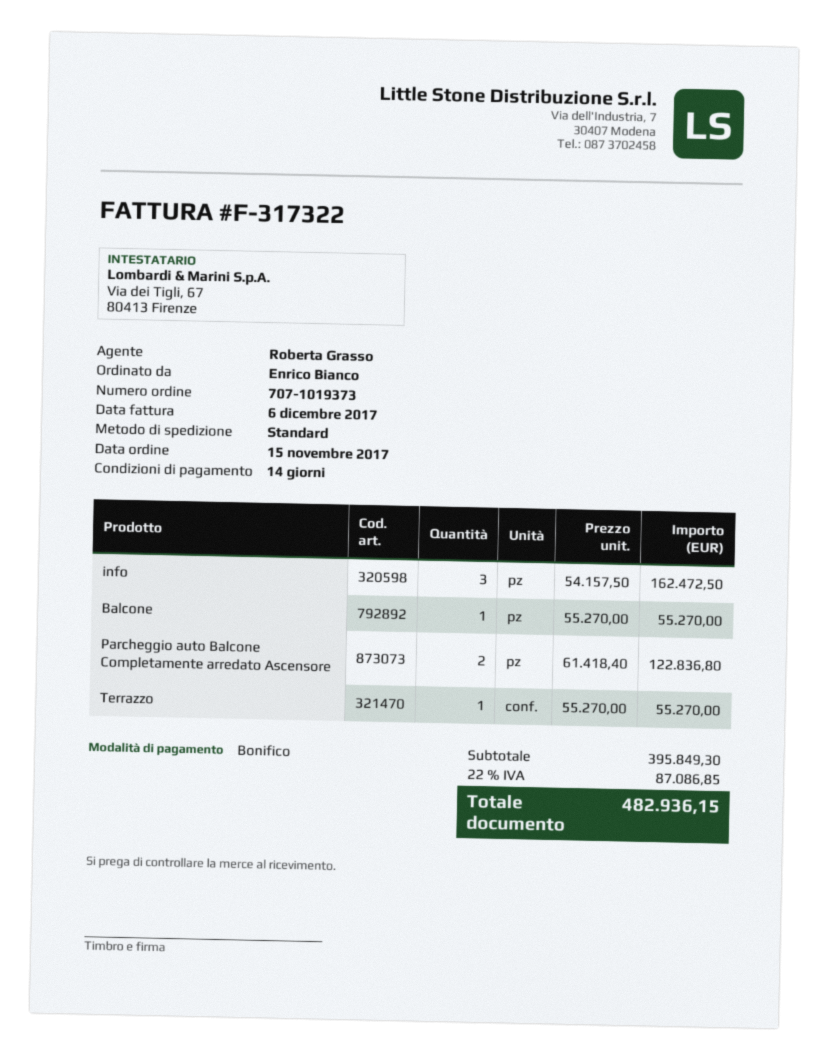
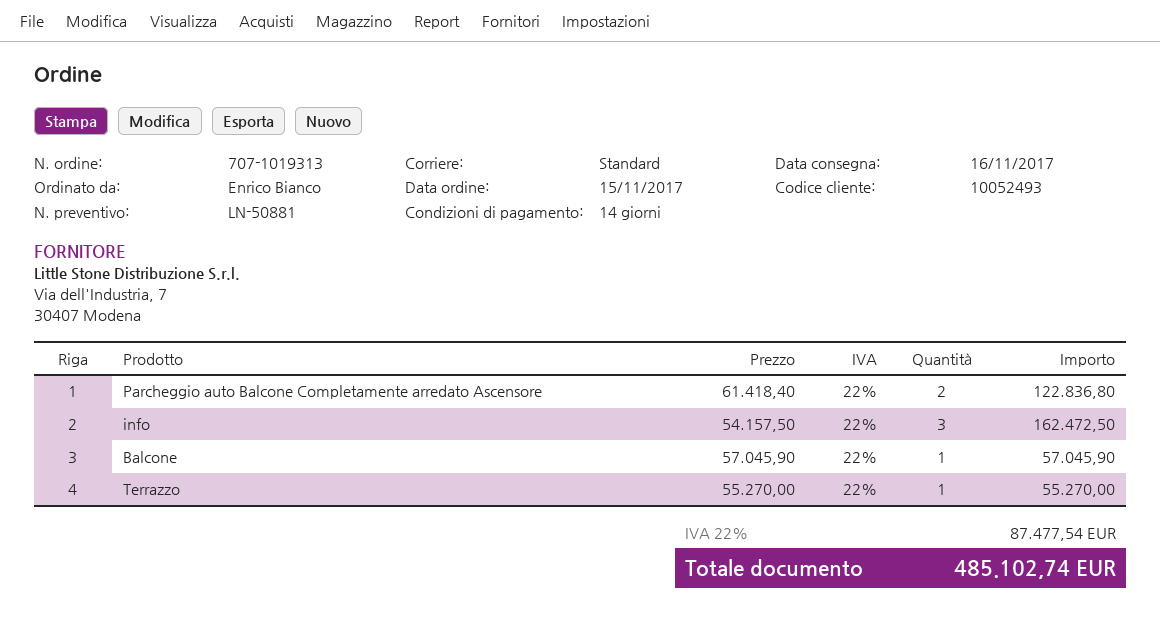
order number: 707-1019373 -> 707-1019313
Balcone: 1 x 55270.00 = 55270.00 -> 1 x 57045.90 = 57045.90
tax: 22% = 87086.85 -> 22% = 87477.54
total: 482936.15 -> 485102.74

